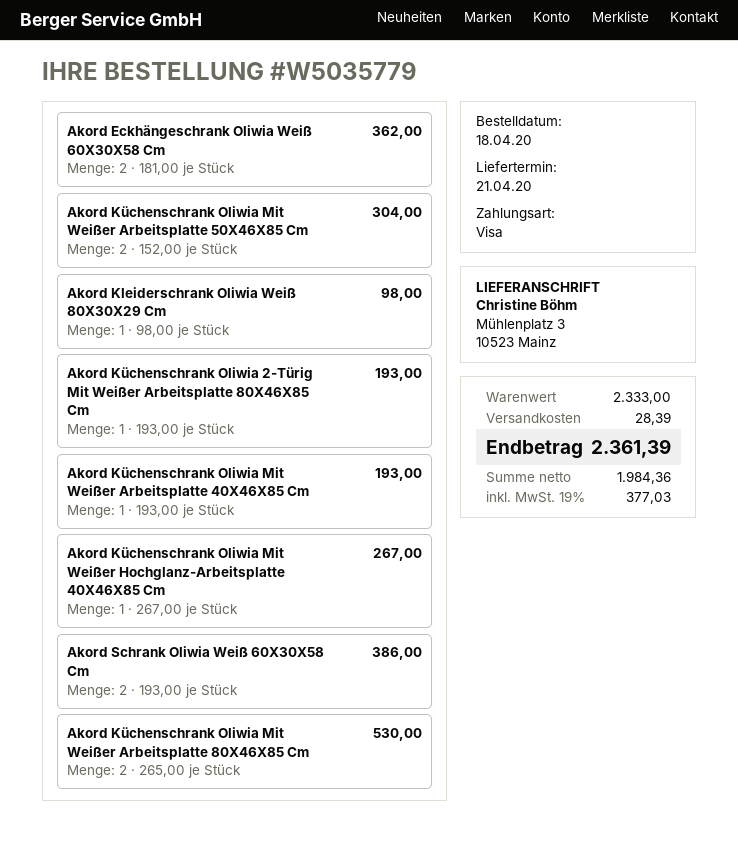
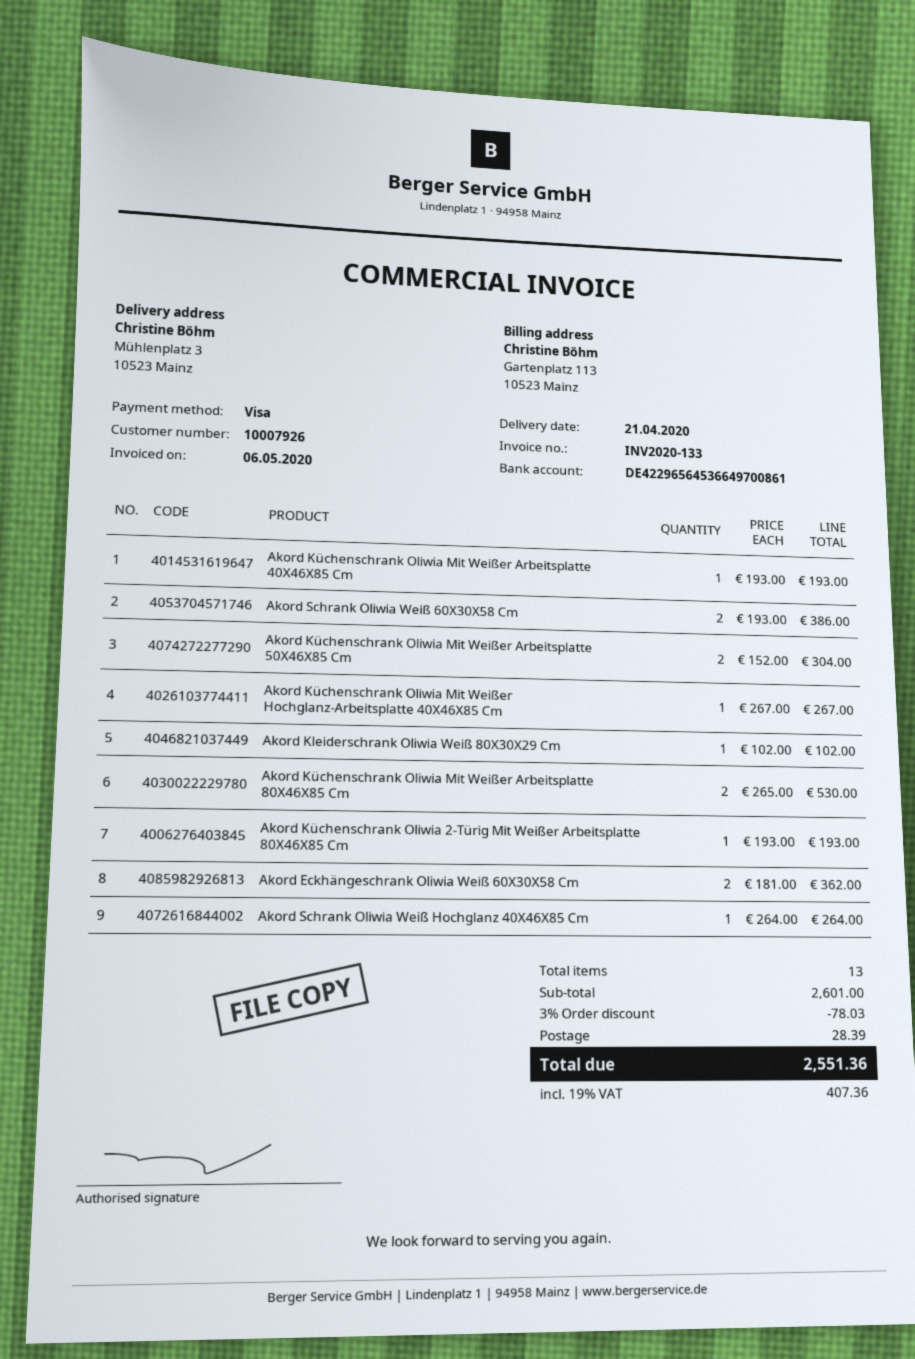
Akord Kleiderschrank Oliwia Weiß 80X30X29 Cm: 1 x 98.00 = 98.00 -> 1 x 102.00 = 102.00
Akord Schrank Oliwia Weiß Hochglanz 40X46X85 Cm: none -> 1 x 264.00 = 264.00
subtotal: 2333.00 -> 2601.00
discount: none -> 3% = 78.03
tax: 19% = 377.03 -> 19% = 407.36
total: 2361.39 -> 2551.36

